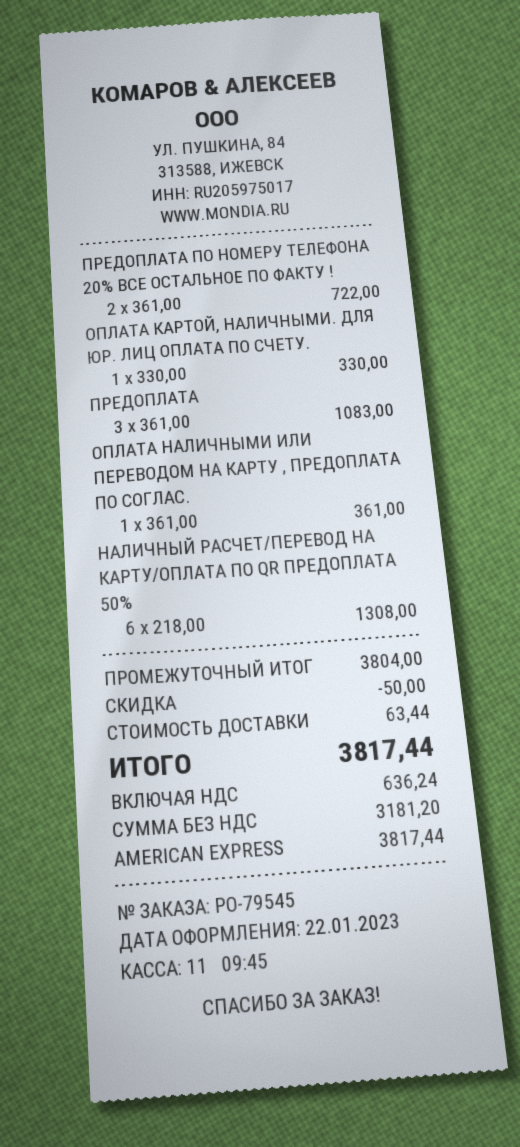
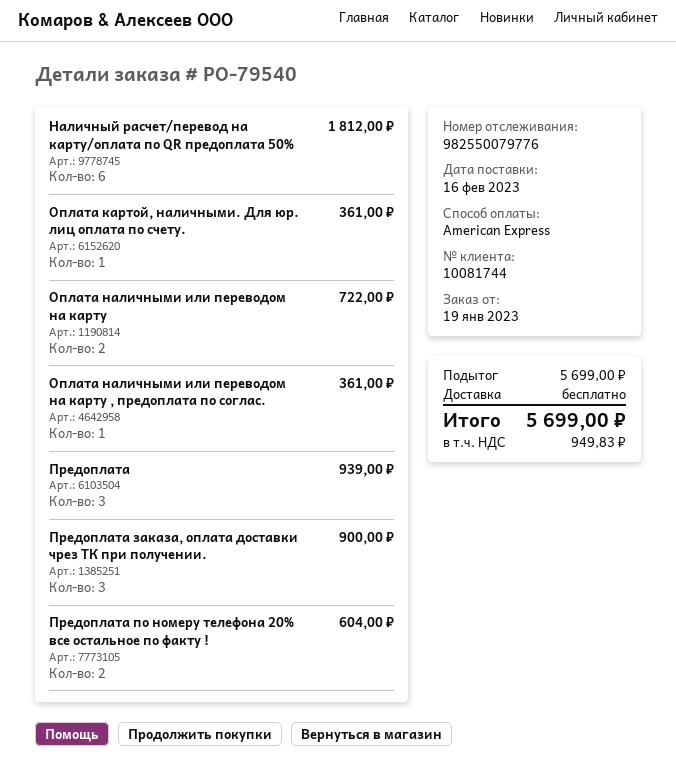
order number: PO-79545 -> PO-79540
order date: 2023-01-22 -> 2023-01-19
ПРЕДОПЛАТА ПО НОМЕРУ ТЕЛЕФОНА 20% ВСЕ ОСТАЛЬНОЕ ПО ФАКТУ !: 2 for 722.00 -> 2 for 604.00
ОПЛАТА КАРТОЙ, НАЛИЧНЫМИ. ДЛЯ ЮР. ЛИЦ ОПЛАТА ПО СЧЕТУ.: 1 for 330.00 -> 1 for 361.00
ПРЕДОПЛАТА: 3 for 1083.00 -> 3 for 939.00
НАЛИЧНЫЙ РАСЧЕТ/ПЕРЕВОД НА КАРТУ/ОПЛАТА ПО QR ПРЕДОПЛАТА 50%: 6 for 1308.00 -> 6 for 1812.00
Оплата наличными или переводом на карту: none -> 2 for 722.00
Предоплата заказа, оплата доставки чрез ТК при получении.: none -> 3 for 900.00
subtotal: 3804.00 -> 5699.00
discount: 50.00 -> none
shipping: 63.44 -> 0.00
tax: 636.24 -> 949.83
total: 3817.44 -> 5699.00

